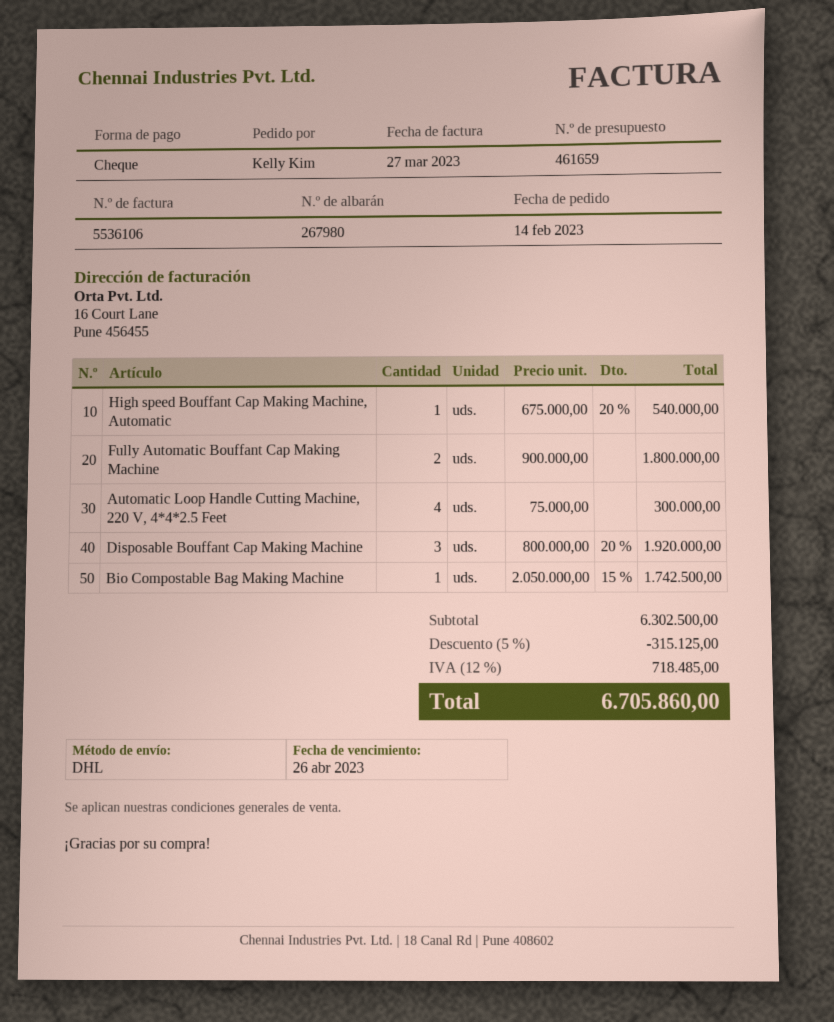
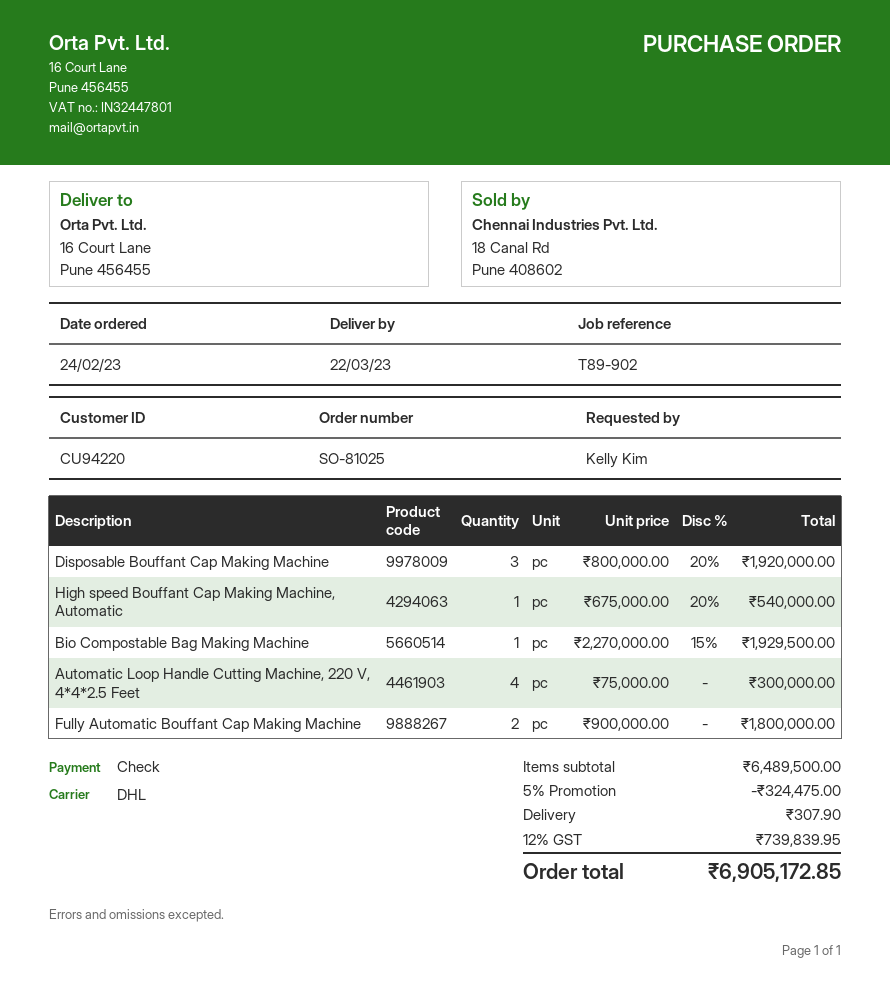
order date: 2023-02-14 -> 2023-02-24
Bio Compostable Bag Making Machine: 1 x 2050000.00 - 15% = 1742500.00 -> 1 x 2270000.00 - 15% = 1929500.00
subtotal: 6302500.00 -> 6489500.00
discount: 5% = 315125.00 -> 5% = 324475.00
shipping: none -> 307.90
tax: 12% = 718485.00 -> 12% = 739839.95
total: 6705860.00 -> 6905172.85

